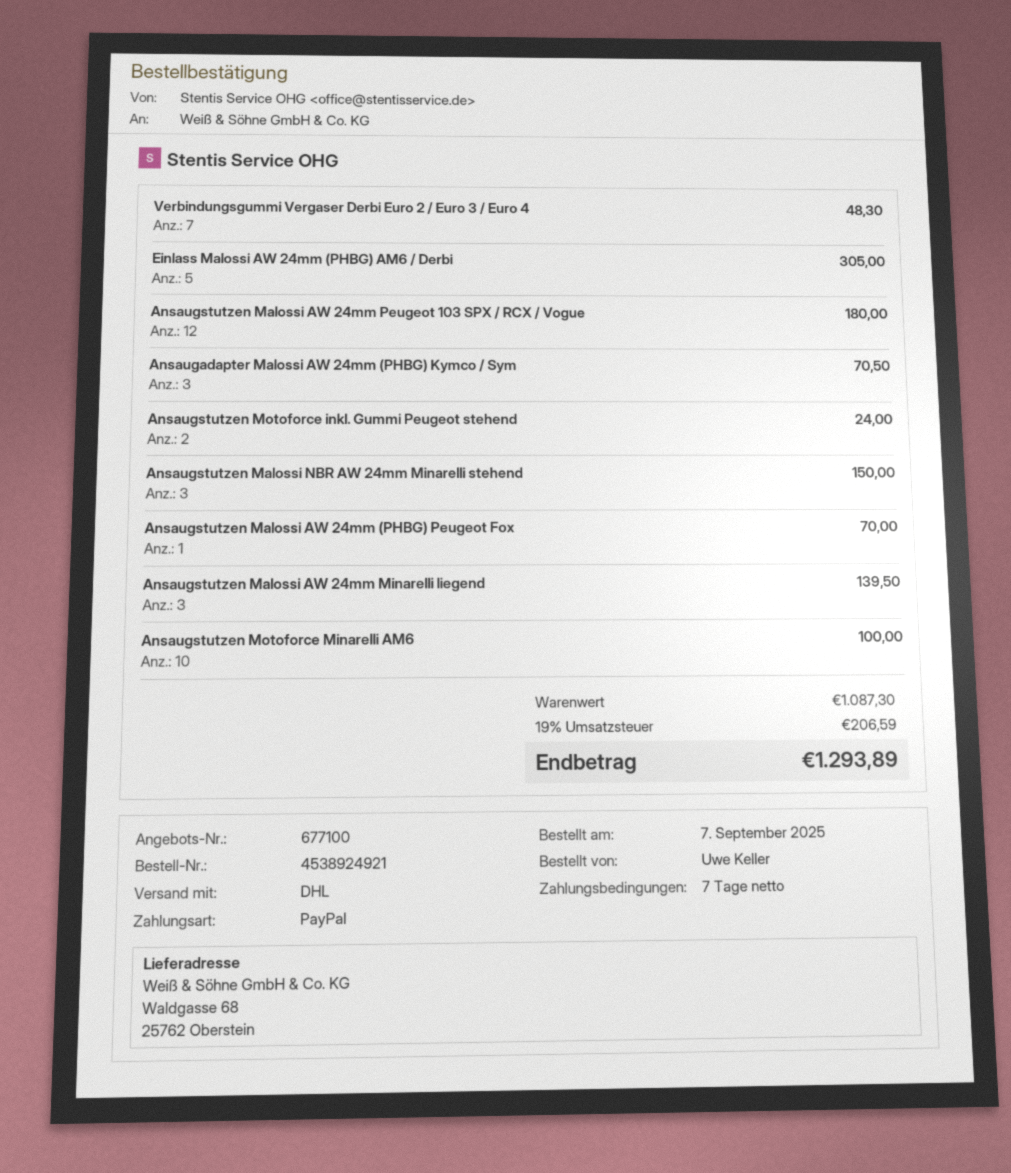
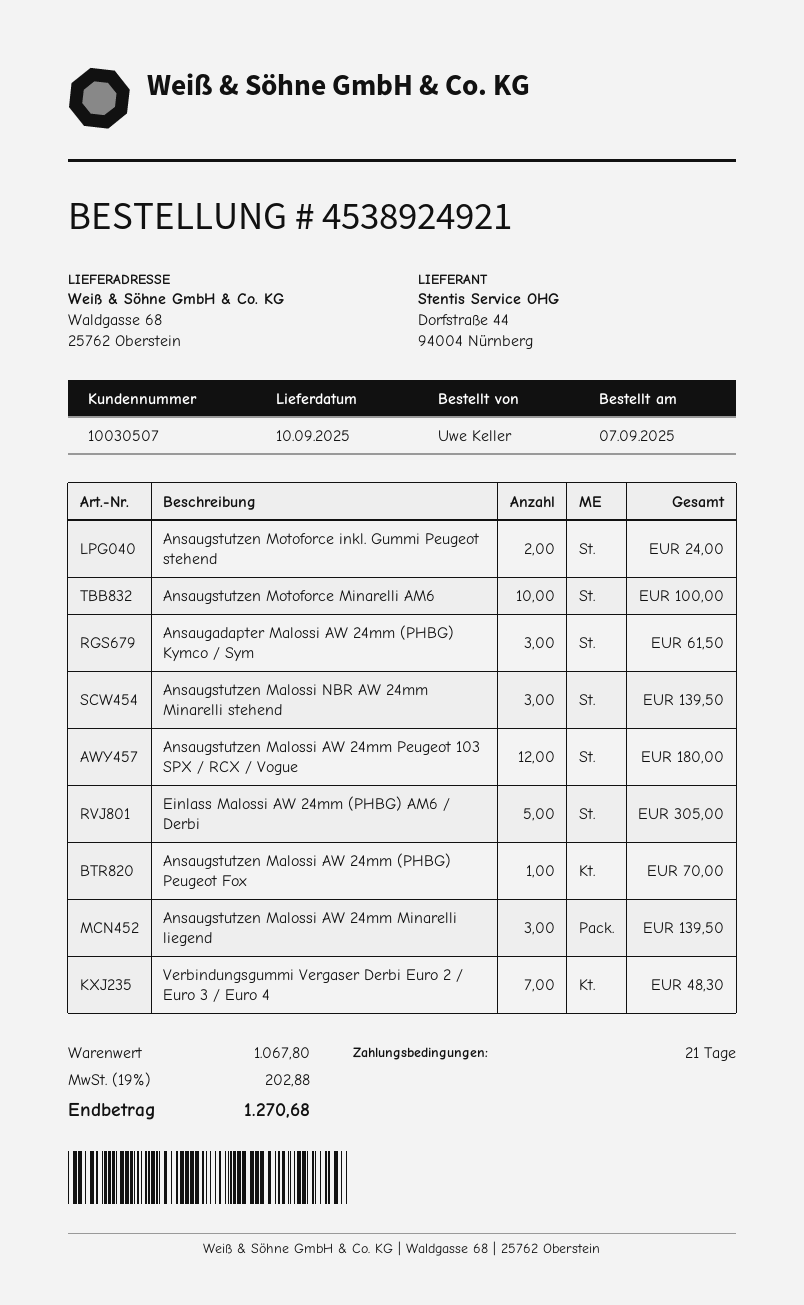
payment terms: 7 days -> 21 days
Ansaugadapter Malossi AW 24mm (PHBG) Kymco / Sym: 3 for 70.50 -> 3 for 61.50
Ansaugstutzen Malossi NBR AW 24mm Minarelli stehend: 3 for 150.00 -> 3 for 139.50
subtotal: 1087.30 -> 1067.80
tax: 19% = 206.59 -> 19% = 202.88
total: 1293.89 -> 1270.68

